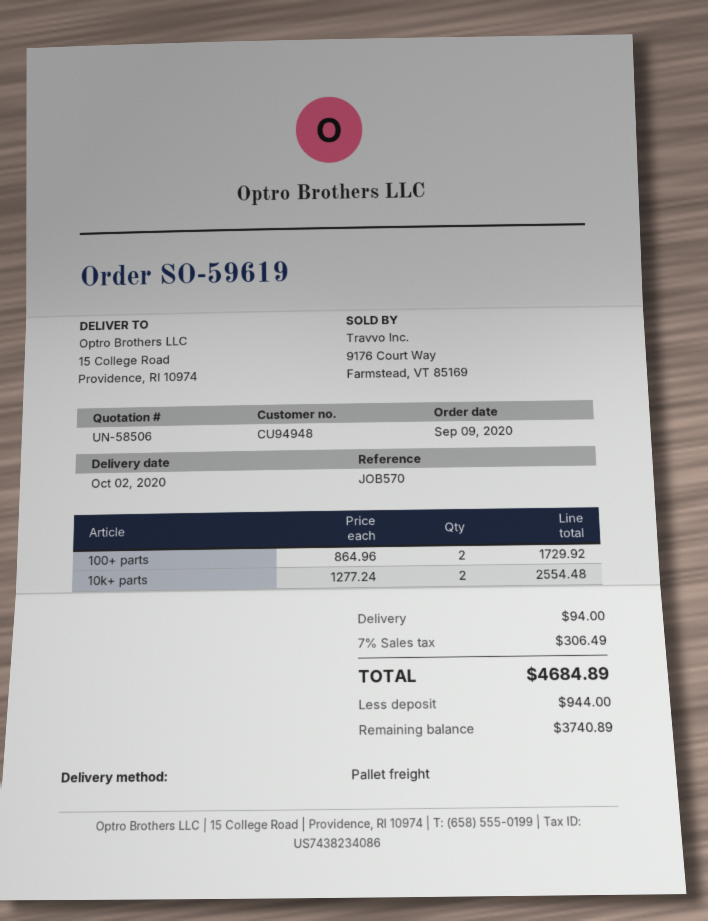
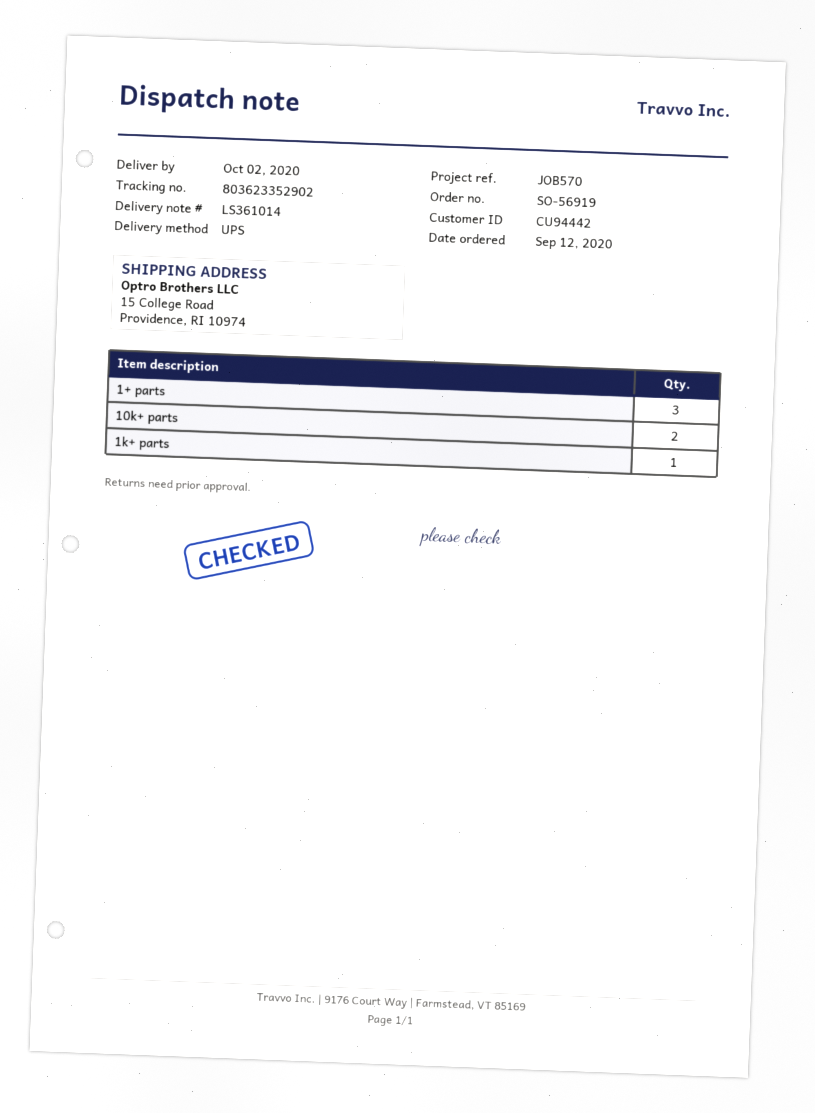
order number: SO-59619 -> SO-56919
order date: 2020-09-09 -> 2020-09-12
customer number: CU94948 -> CU94442
shipping method: pallet freight -> UPS
100+ parts: 2 -> none
1+ parts: none -> 3
1k+ parts: none -> 1

